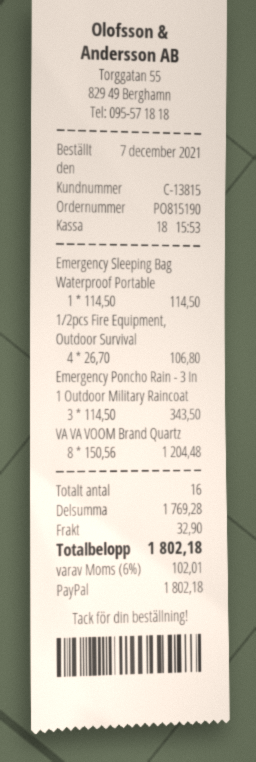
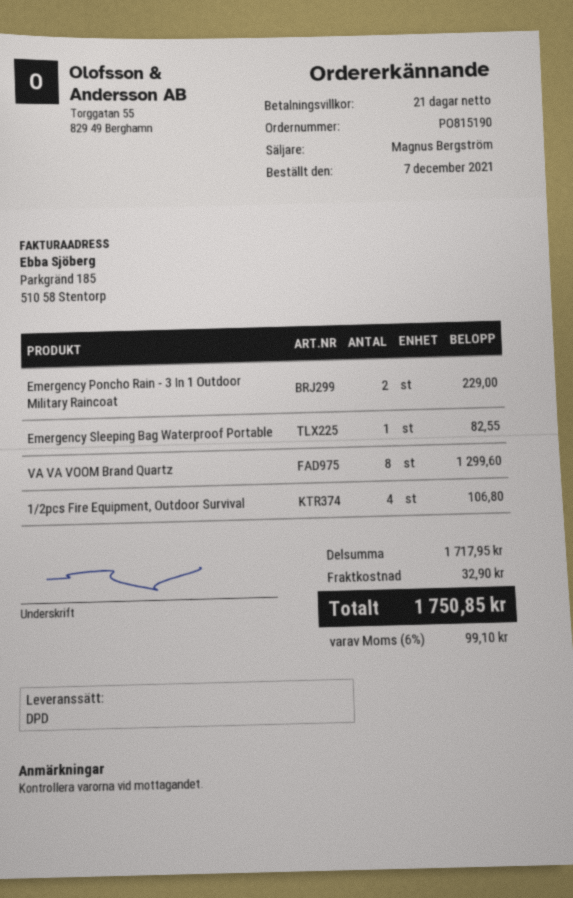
Emergency Sleeping Bag Waterproof Portable: 1 for 114.50 -> 1 for 82.55
Emergency Poncho Rain - 3 In 1 Outdoor Military Raincoat: 3 for 343.50 -> 2 for 229.00
VA VA VOOM Brand Quartz: 8 for 1204.48 -> 8 for 1299.60
subtotal: 1769.28 -> 1717.95
tax: 6% = 102.01 -> 6% = 99.10
total: 1802.18 -> 1750.85

